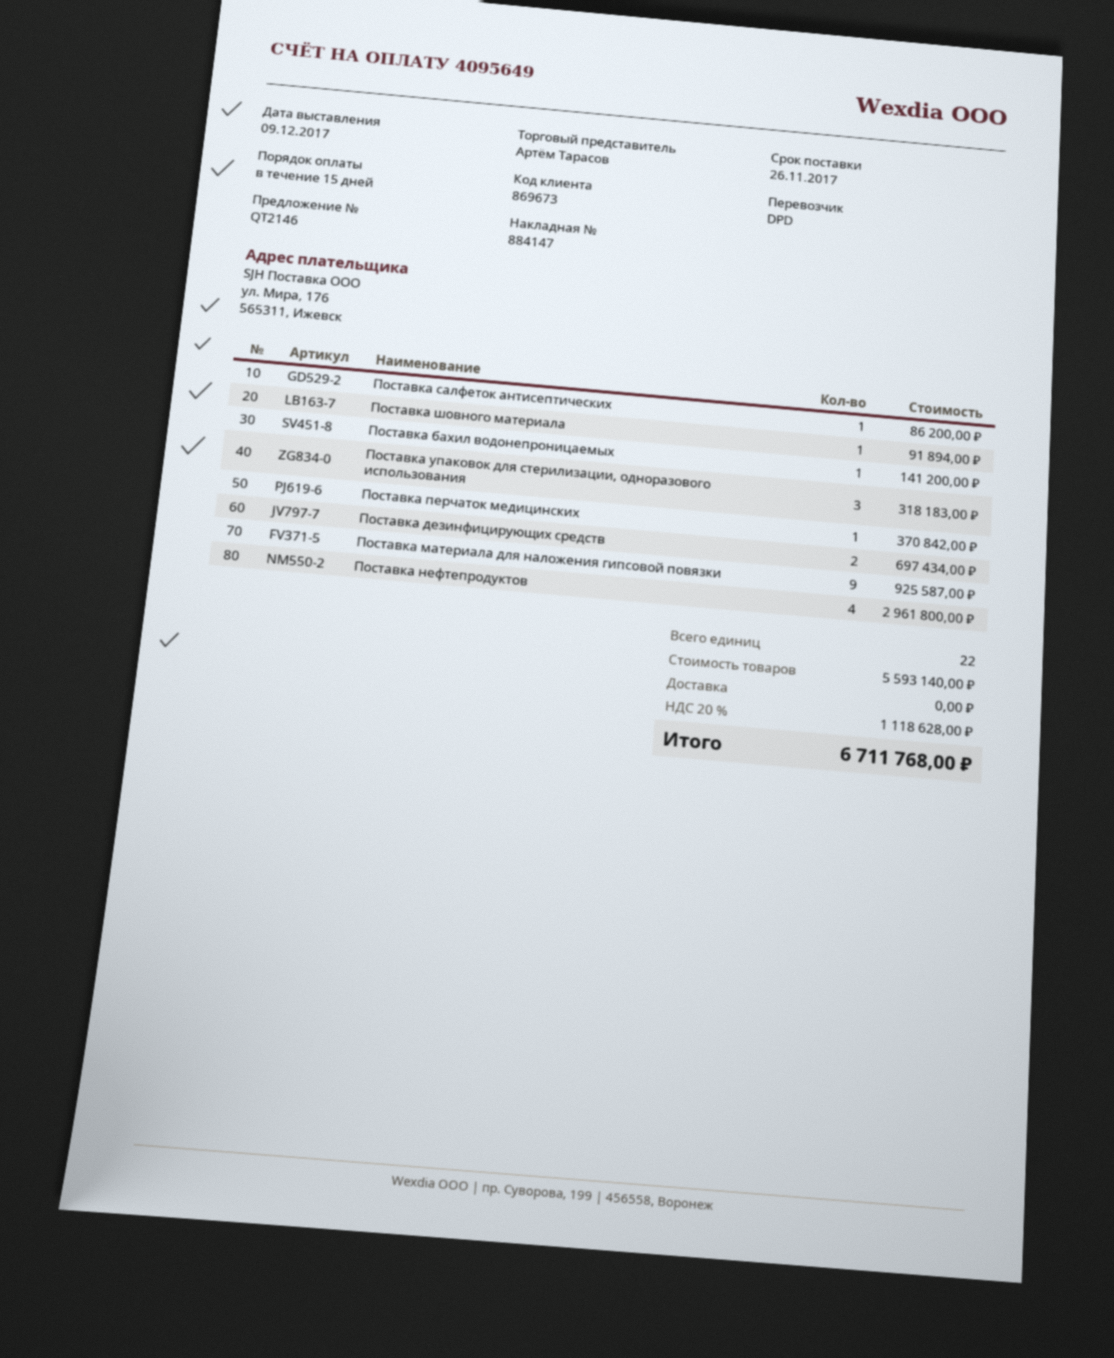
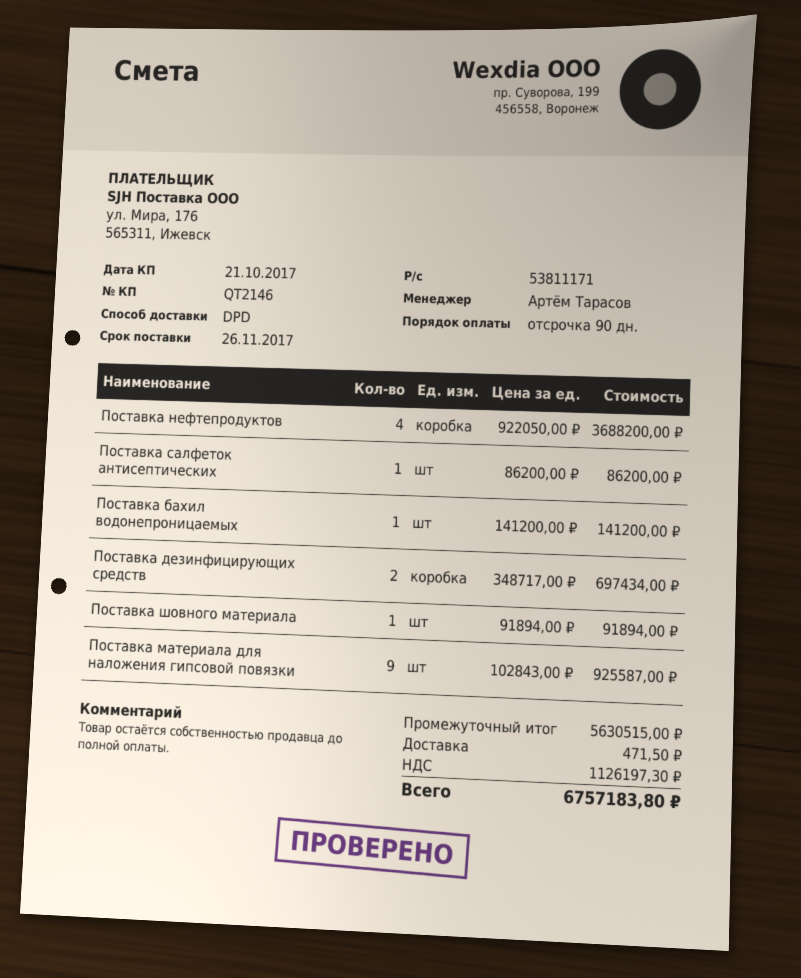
payment terms: 15 days -> 90 days
Поставка упаковок для стерилизации, одноразового использования: 3 for 318183.00 -> none
Поставка перчаток медицинских: 1 for 370842.00 -> none
Поставка нефтепродуктов: 4 for 2961800.00 -> 4 for 3688200.00
subtotal: 5593140.00 -> 5630515.00
shipping: 0.00 -> 471.50
tax: 1118628.00 -> 1126197.30
total: 6711768.00 -> 6757183.80

